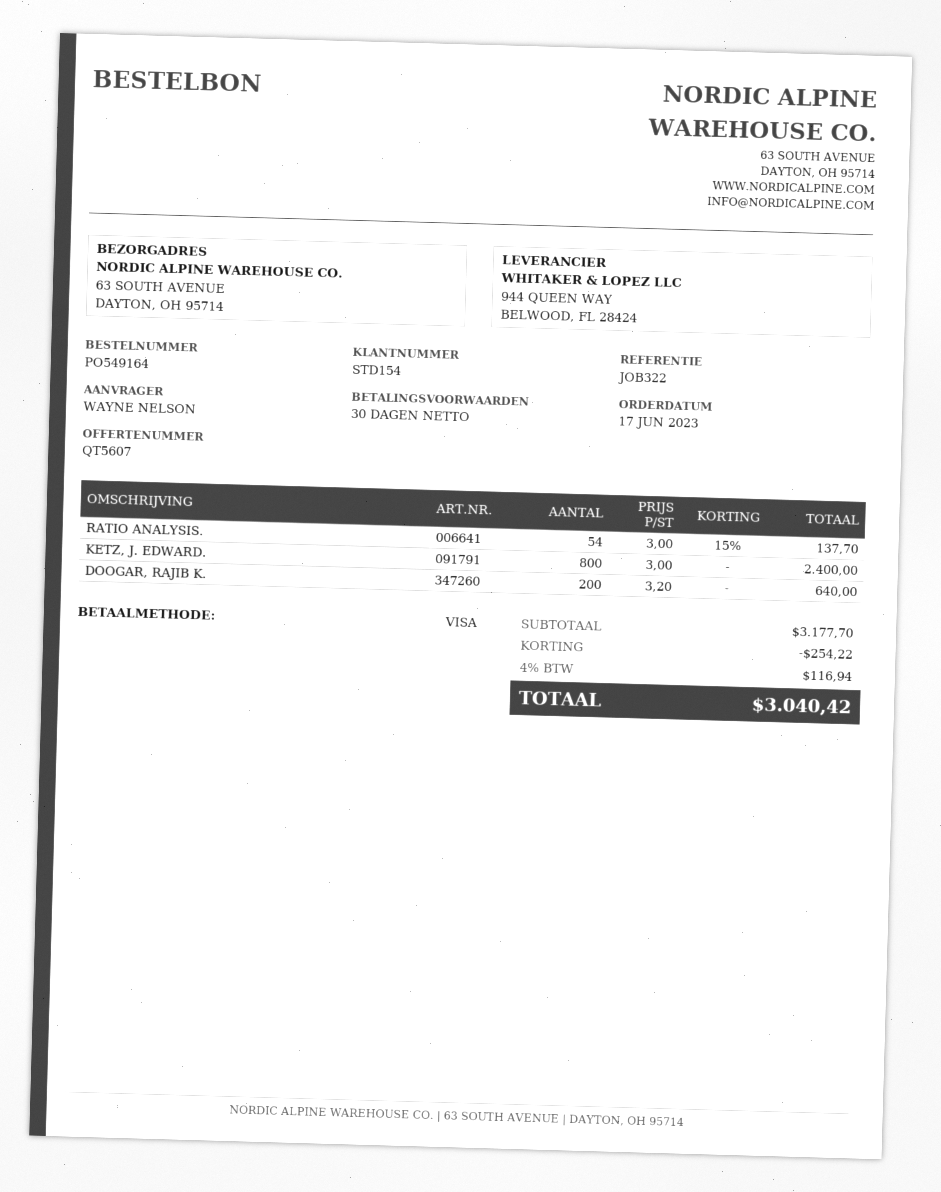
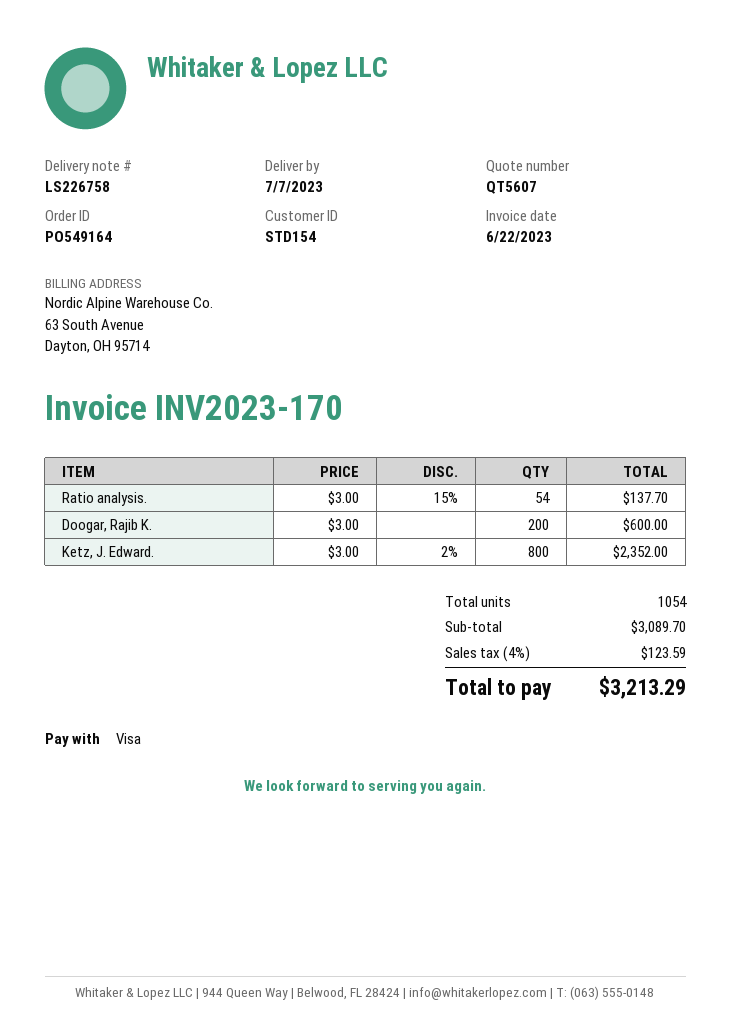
KETZ, J. EDWARD.: 800 x 3.00 = 2400.00 -> 800 x 3.00 - 2% = 2352.00
DOOGAR, RAJIB K.: 200 x 3.20 = 640.00 -> 200 x 3.00 = 600.00
subtotal: 3177.70 -> 3089.70
discount: 254.22 -> none
tax: 4% = 116.94 -> 4% = 123.59
total: 3040.42 -> 3213.29

